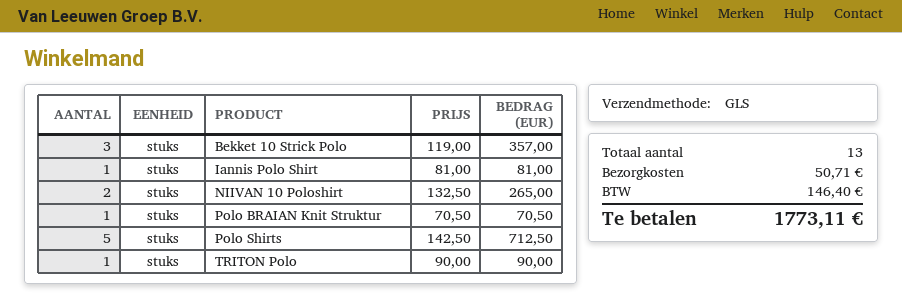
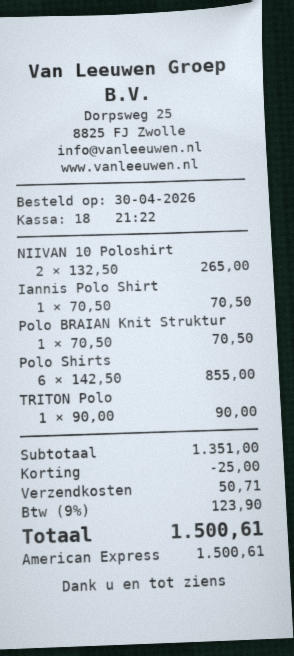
Bekket 10 Strick Polo: 3 x 119.00 = 357.00 -> none
Iannis Polo Shirt: 1 x 81.00 = 81.00 -> 1 x 70.50 = 70.50
Polo Shirts: 5 x 142.50 = 712.50 -> 6 x 142.50 = 855.00
discount: none -> 25.00
tax: 146.40 -> 123.90
total: 1773.11 -> 1500.61

